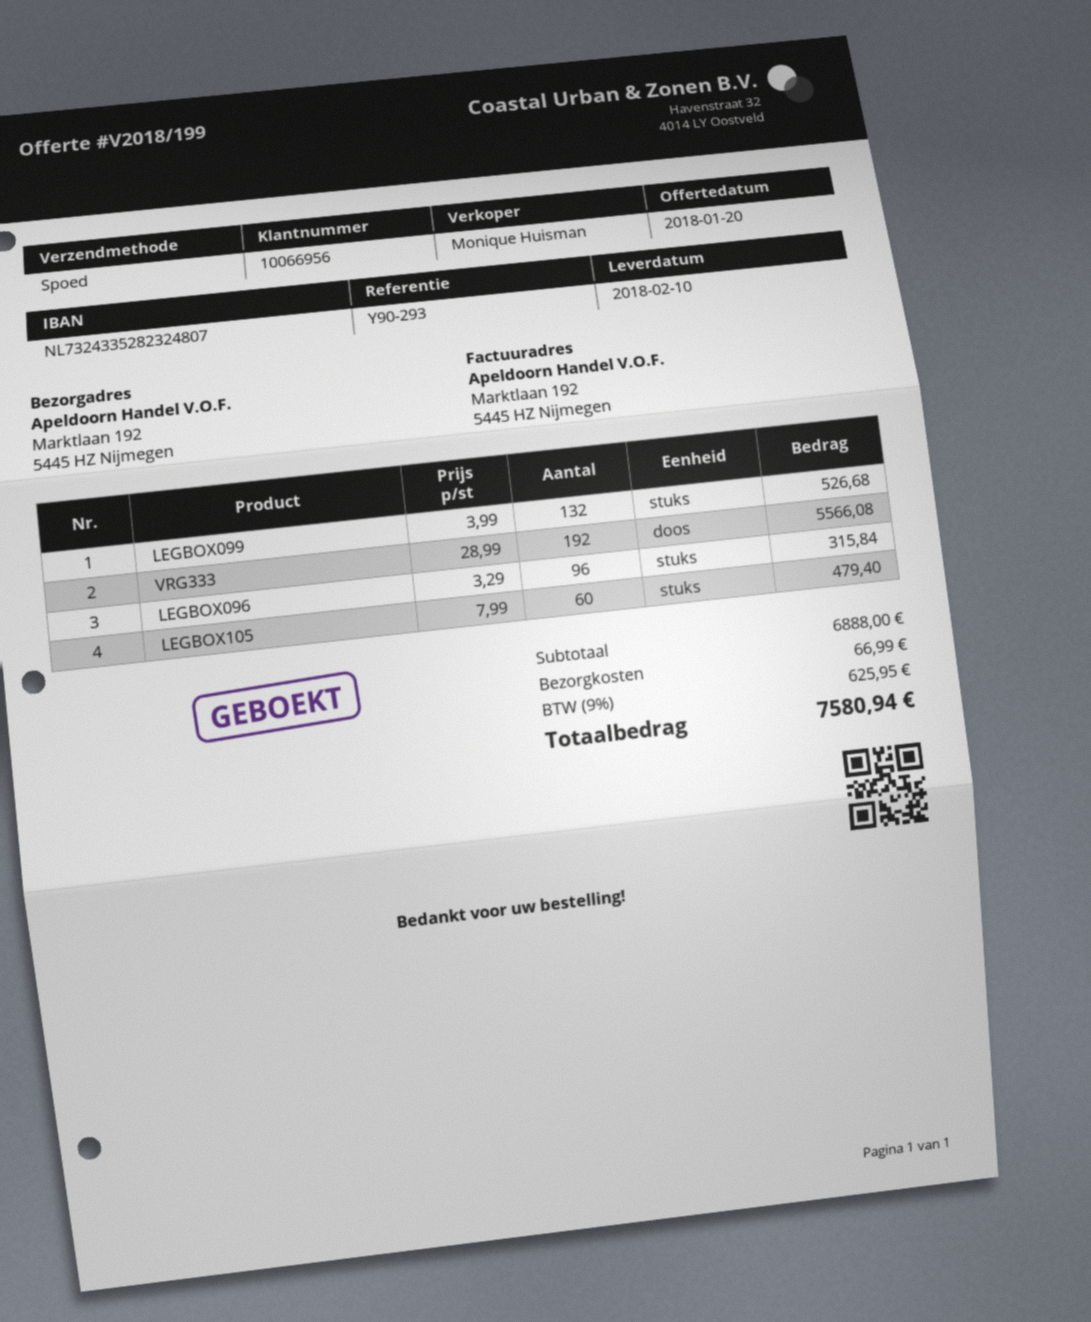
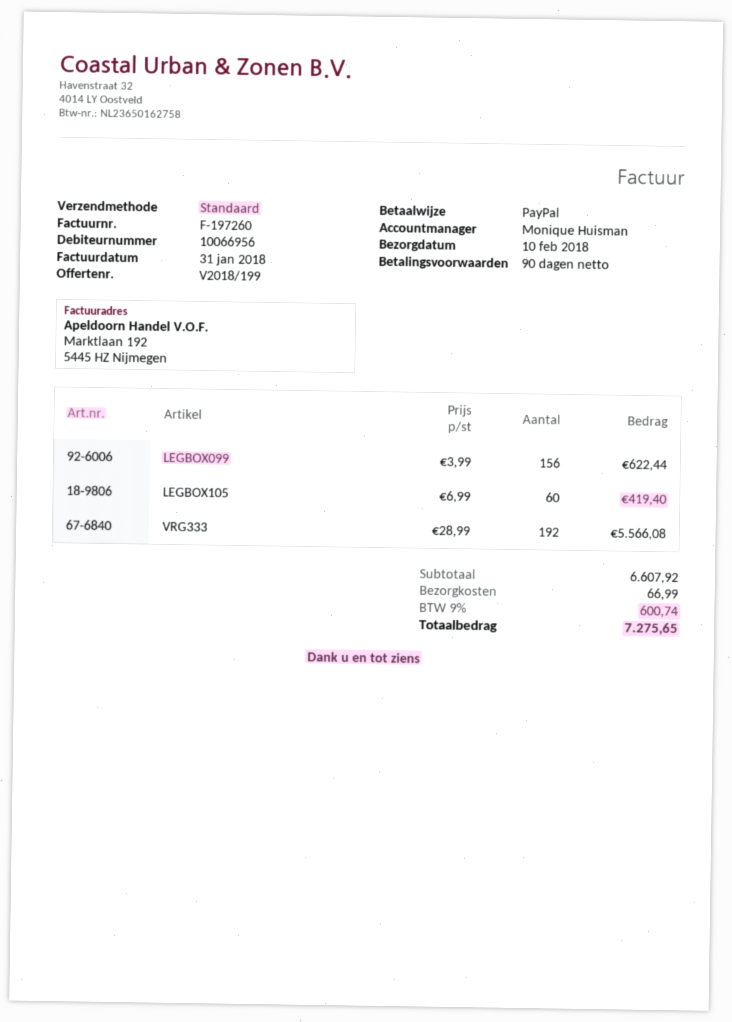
shipping method: express -> standard
LEGBOX099: 132 x 3.99 = 526.68 -> 156 x 3.99 = 622.44
LEGBOX096: 96 x 3.29 = 315.84 -> none
LEGBOX105: 60 x 7.99 = 479.40 -> 60 x 6.99 = 419.40
subtotal: 6888.00 -> 6607.92
tax: 9% = 625.95 -> 9% = 600.74
total: 7580.94 -> 7275.65

